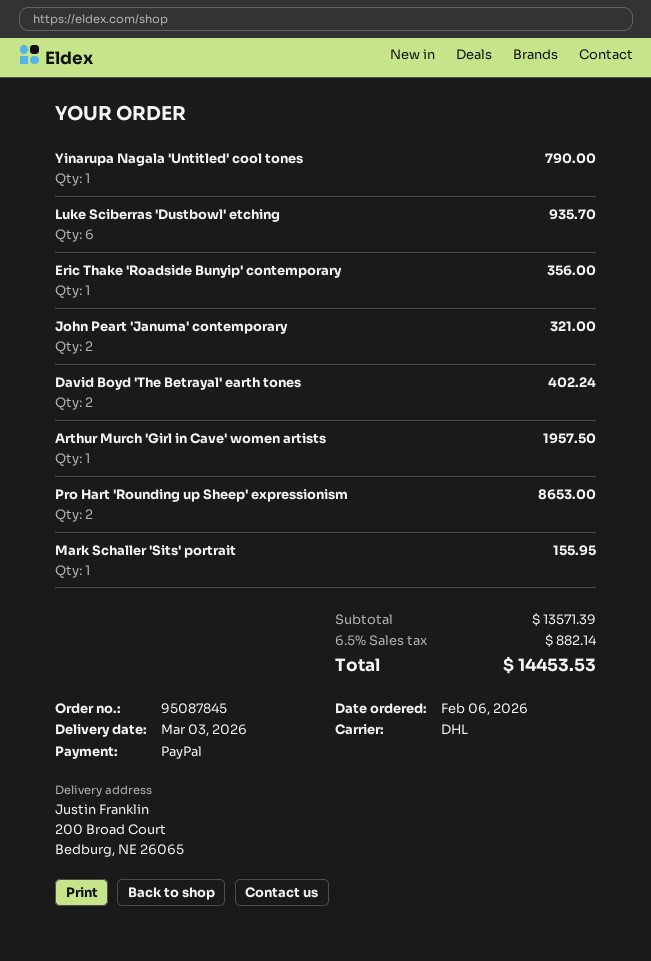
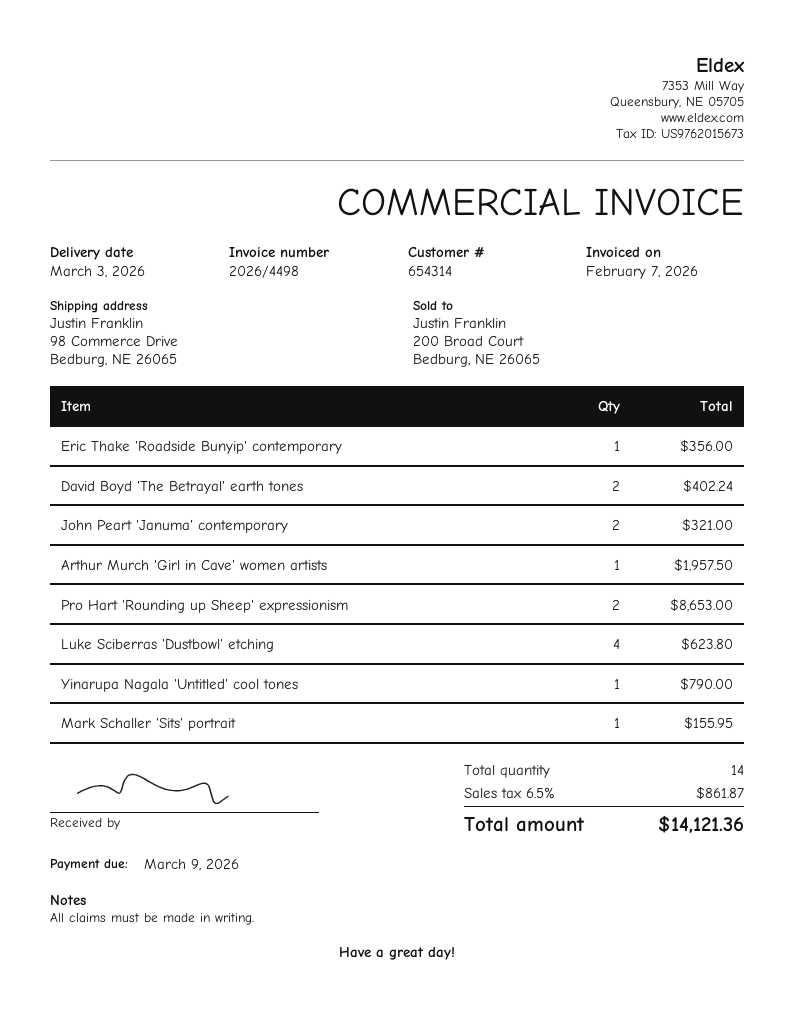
ship to: 200 Broad Court, Bedburg, NE 26065 -> 98 Commerce Drive, Bedburg, NE 26065
Luke Sciberras 'Dustbowl' etching: 6 for 935.70 -> 4 for 623.80
tax: 6.5% = 882.14 -> 6.5% = 861.87
total: 14453.53 -> 14121.36

